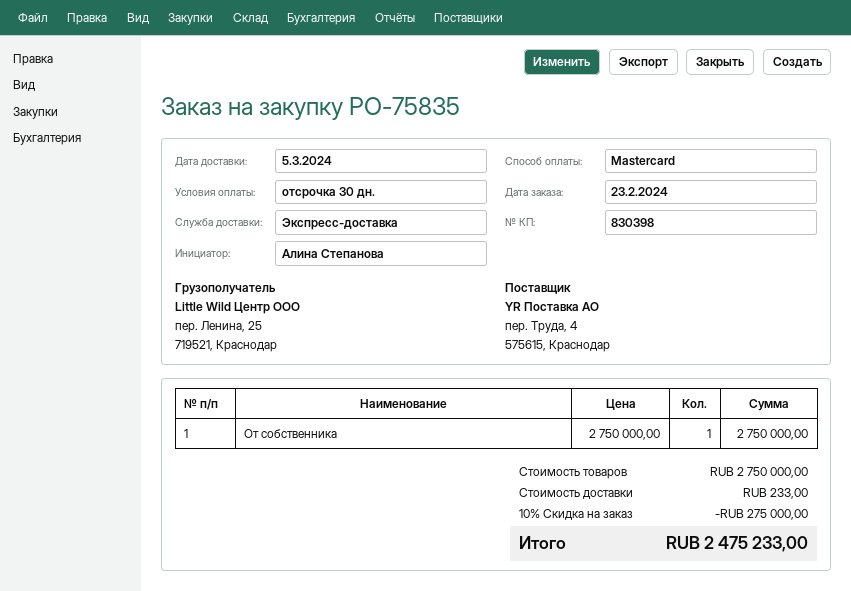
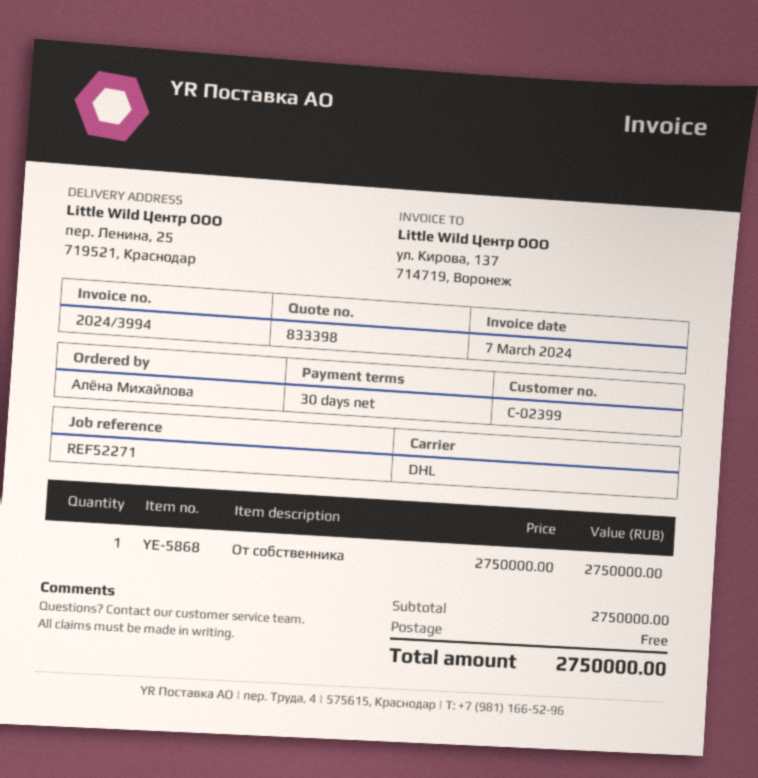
quote number: 830398 -> 833398
ordered by: Алина Степанова -> Алёна Михайлова
shipping method: express -> DHL
discount: 10% = 275000.00 -> none
shipping: 233.00 -> 0.00
total: 2475233.00 -> 2750000.00

